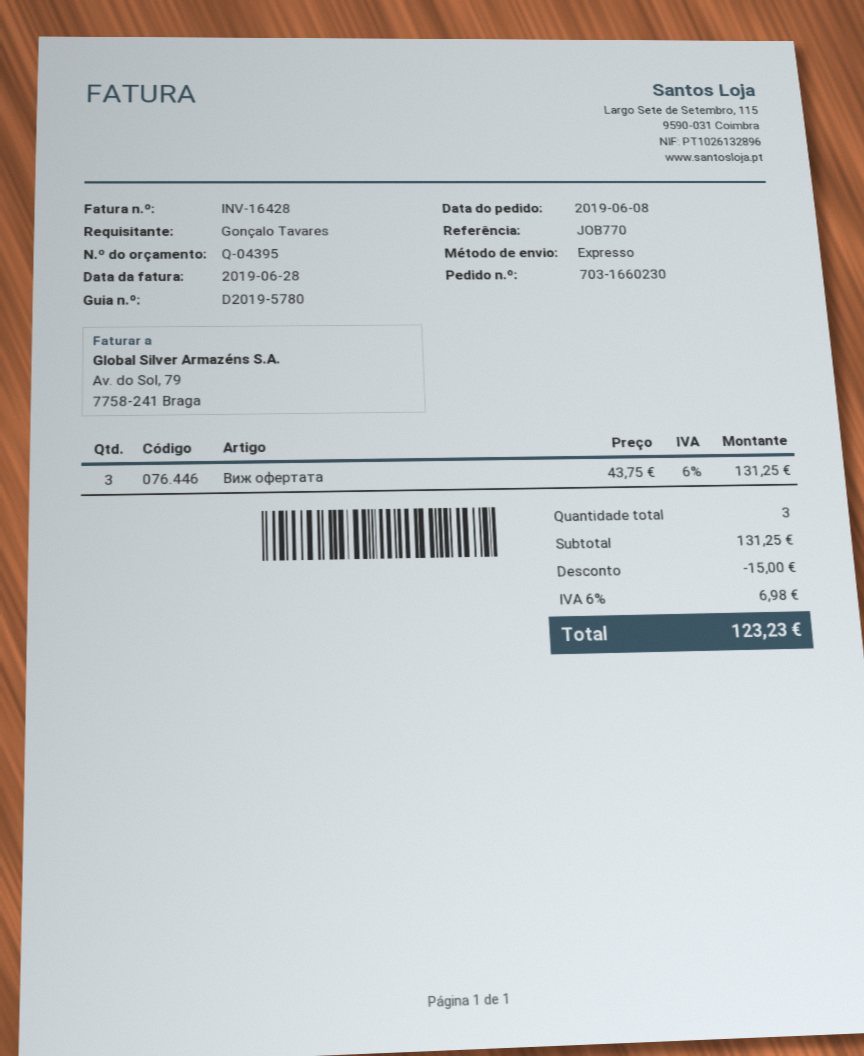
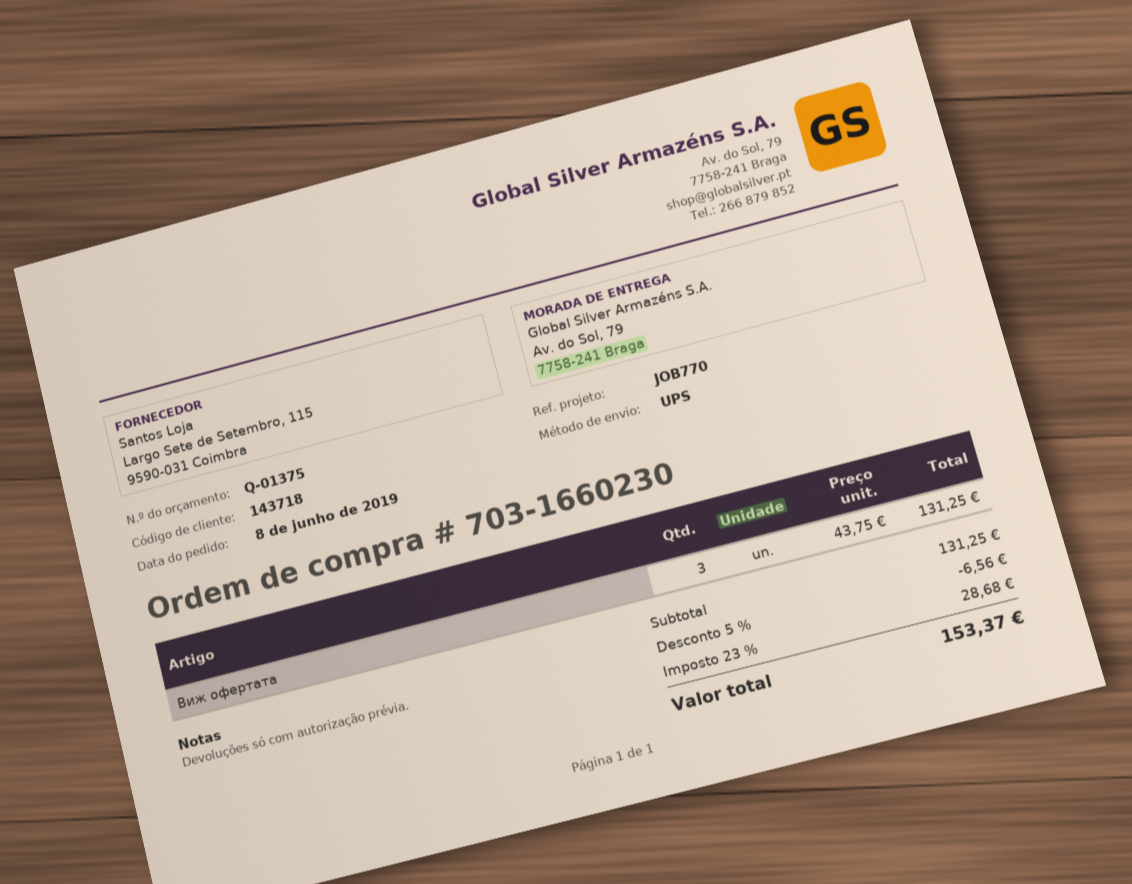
quote number: Q-04395 -> Q-01375
shipping method: express -> UPS
discount: 15.00 -> 6.56
tax: 6% = 6.98 -> 23% = 28.68
total: 123.23 -> 153.37

